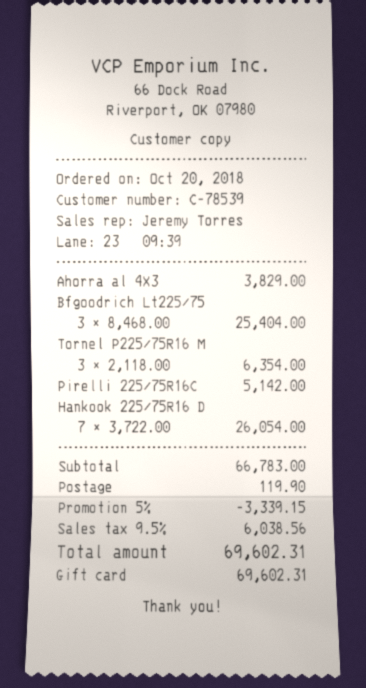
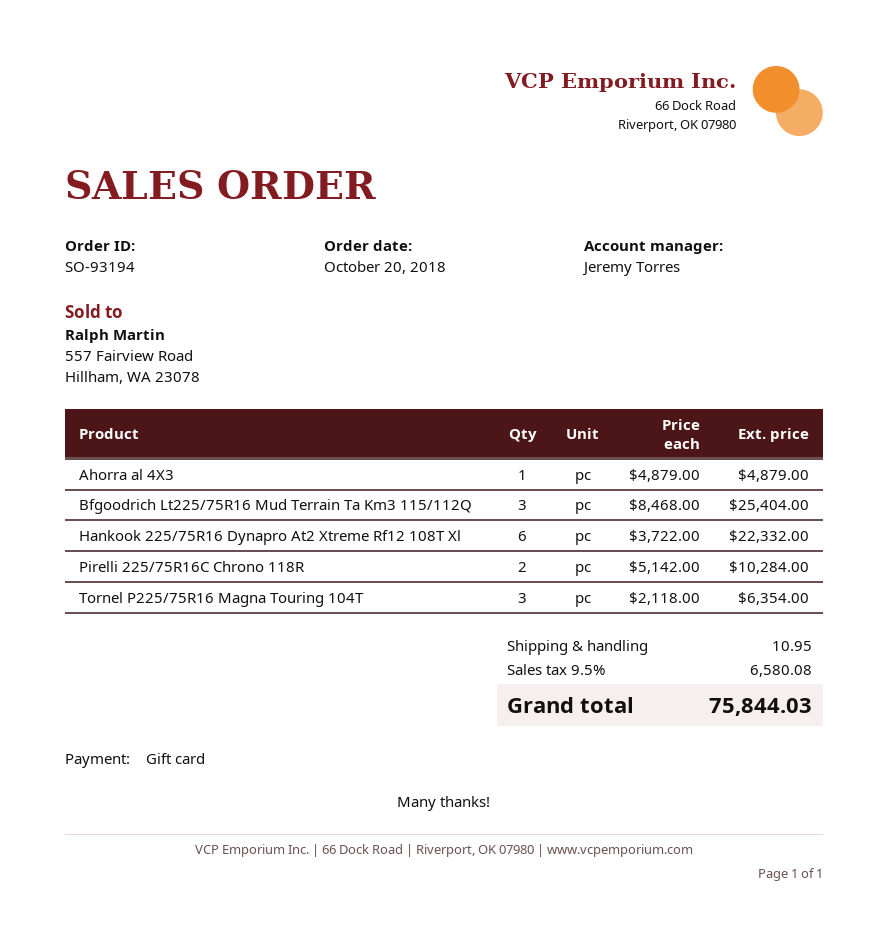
Ahorra al 4X3: 1 x 3829.00 = 3829.00 -> 1 x 4879.00 = 4879.00
Pirelli 225/75R16C: 1 x 5142.00 = 5142.00 -> 2 x 5142.00 = 10284.00
Hankook 225/75R16 D: 7 x 3722.00 = 26054.00 -> 6 x 3722.00 = 22332.00
discount: 5% = 3339.15 -> none
shipping: 119.90 -> 10.95
tax: 9.5% = 6038.56 -> 9.5% = 6580.08
total: 69602.31 -> 75844.03

